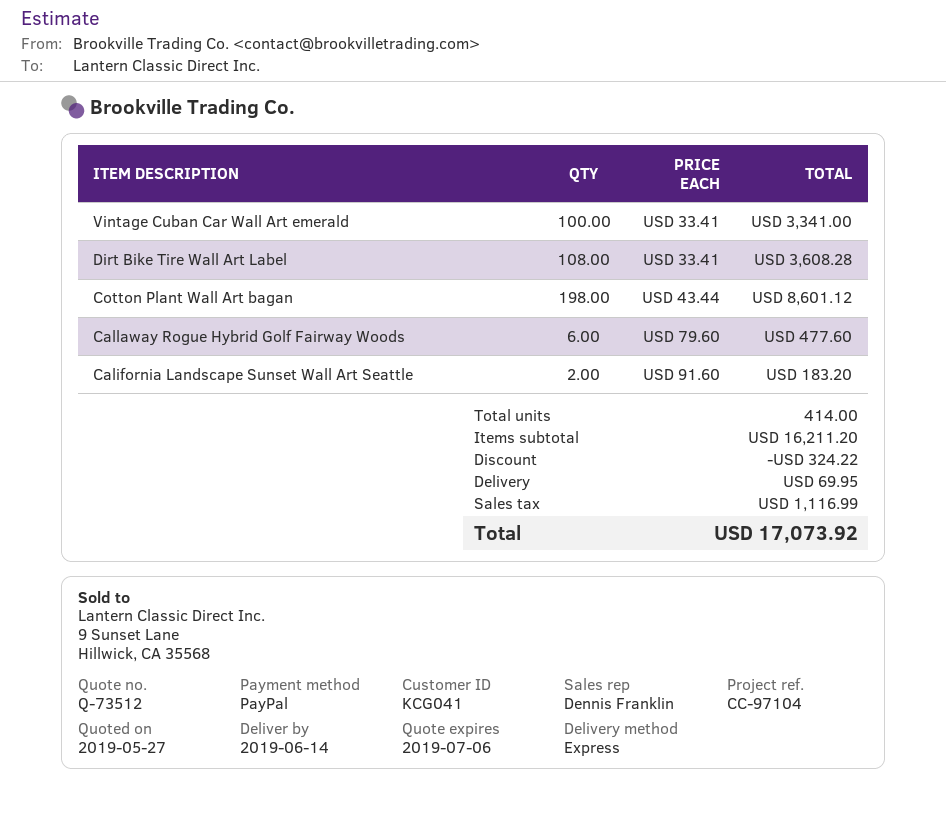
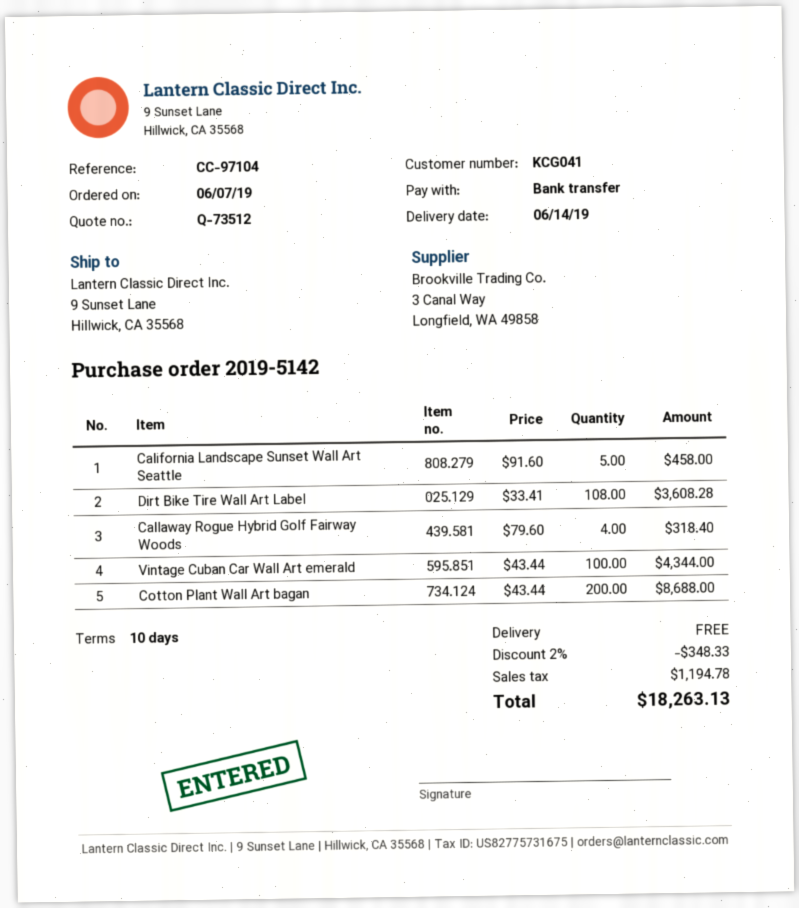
payment method: PayPal -> bank transfer
Vintage Cuban Car Wall Art emerald: 100 x 33.41 = 3341.00 -> 100 x 43.44 = 4344.00
Cotton Plant Wall Art bagan: 198 x 43.44 = 8601.12 -> 200 x 43.44 = 8688.00
Callaway Rogue Hybrid Golf Fairway Woods: 6 x 79.60 = 477.60 -> 4 x 79.60 = 318.40
California Landscape Sunset Wall Art Seattle: 2 x 91.60 = 183.20 -> 5 x 91.60 = 458.00
discount: 324.22 -> 348.33
shipping: 69.95 -> 0.00
tax: 1116.99 -> 1194.78
total: 17073.92 -> 18263.13

